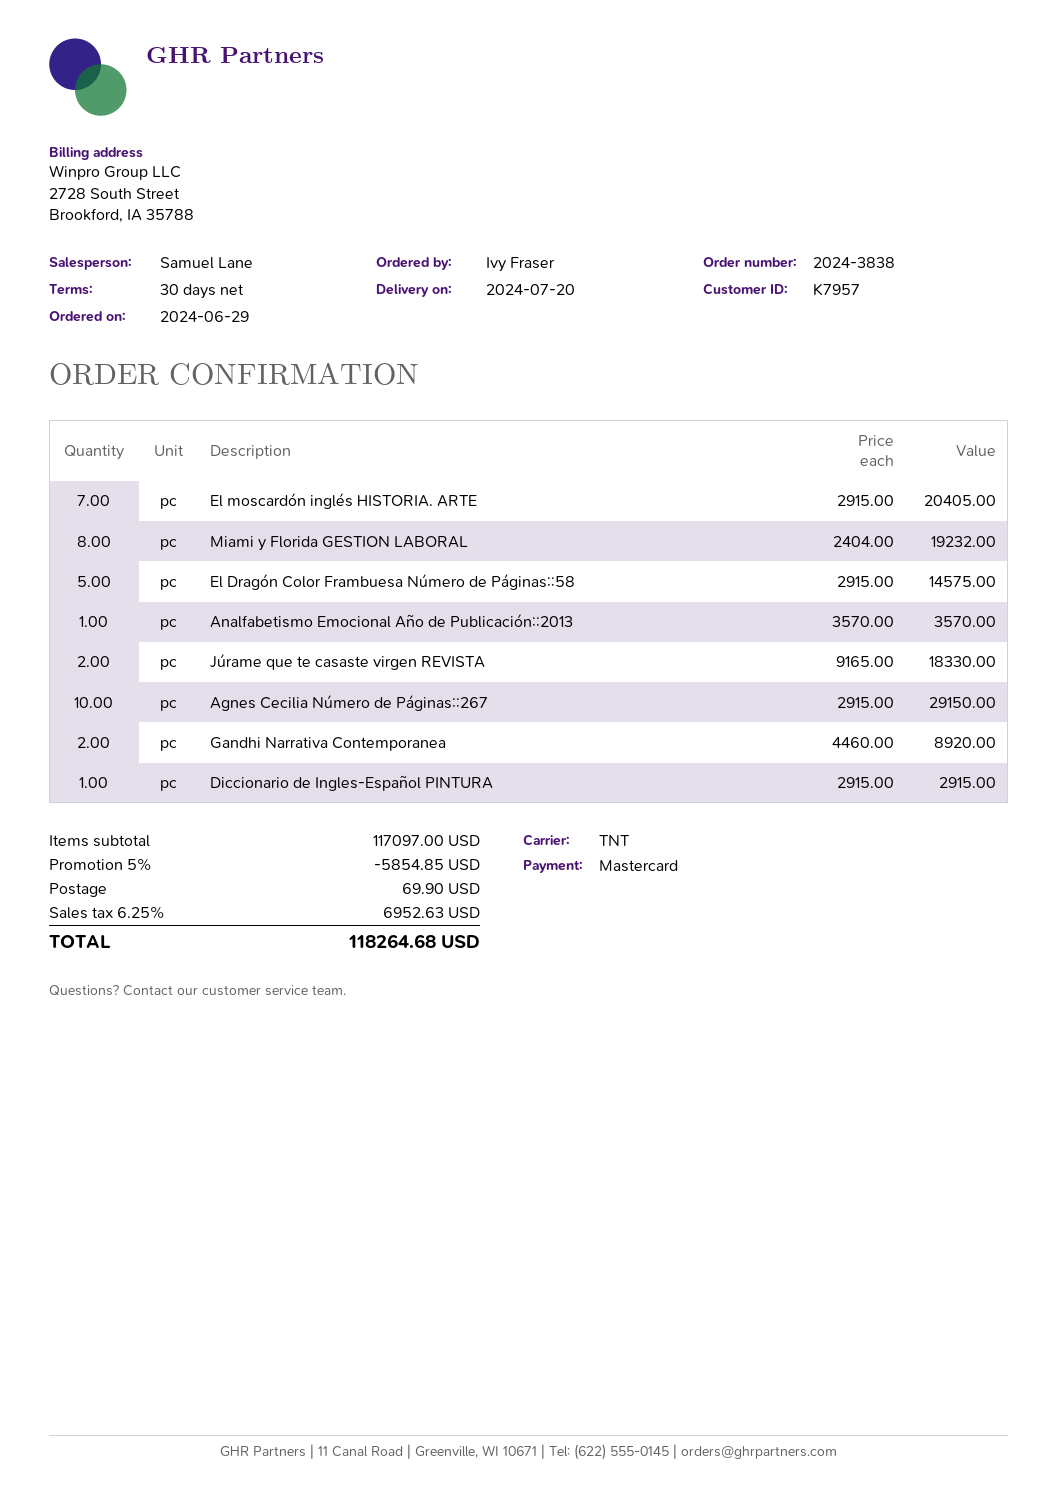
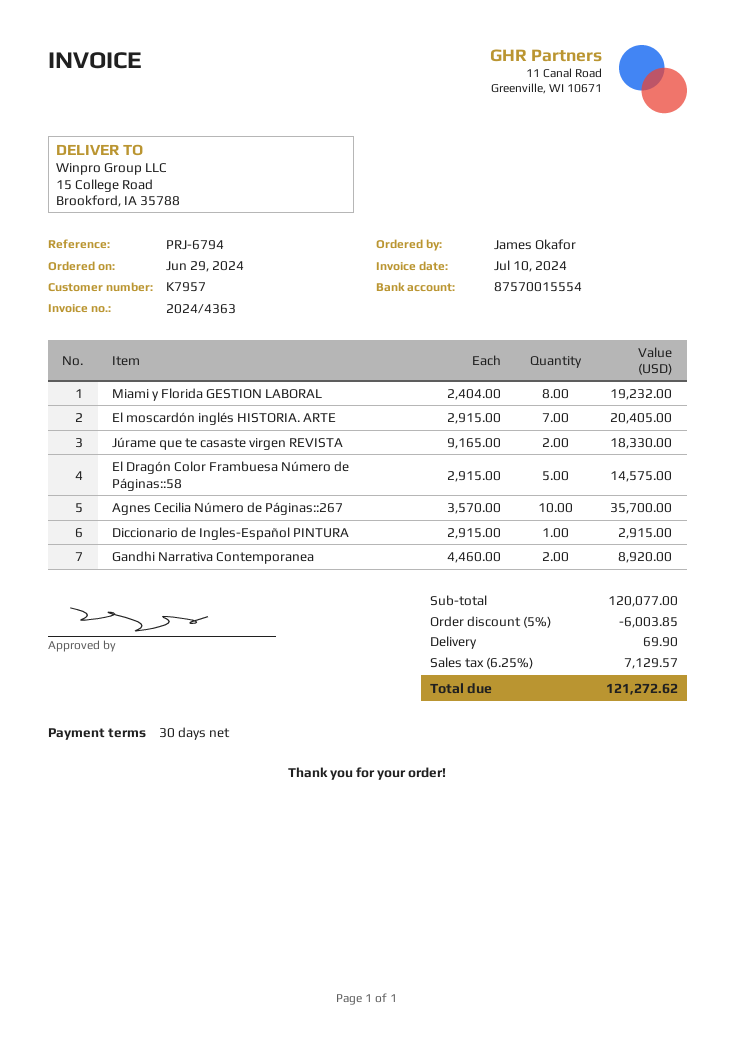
ordered by: Ivy Fraser -> James Okafor
Analfabetismo Emocional Año de Publicación::2013: 1 x 3570.00 = 3570.00 -> none
Agnes Cecilia Número de Páginas::267: 10 x 2915.00 = 29150.00 -> 10 x 3570.00 = 35700.00
subtotal: 117097.00 -> 120077.00
discount: 5% = 5854.85 -> 5% = 6003.85
tax: 6.25% = 6952.63 -> 6.25% = 7129.57
total: 118264.68 -> 121272.62

